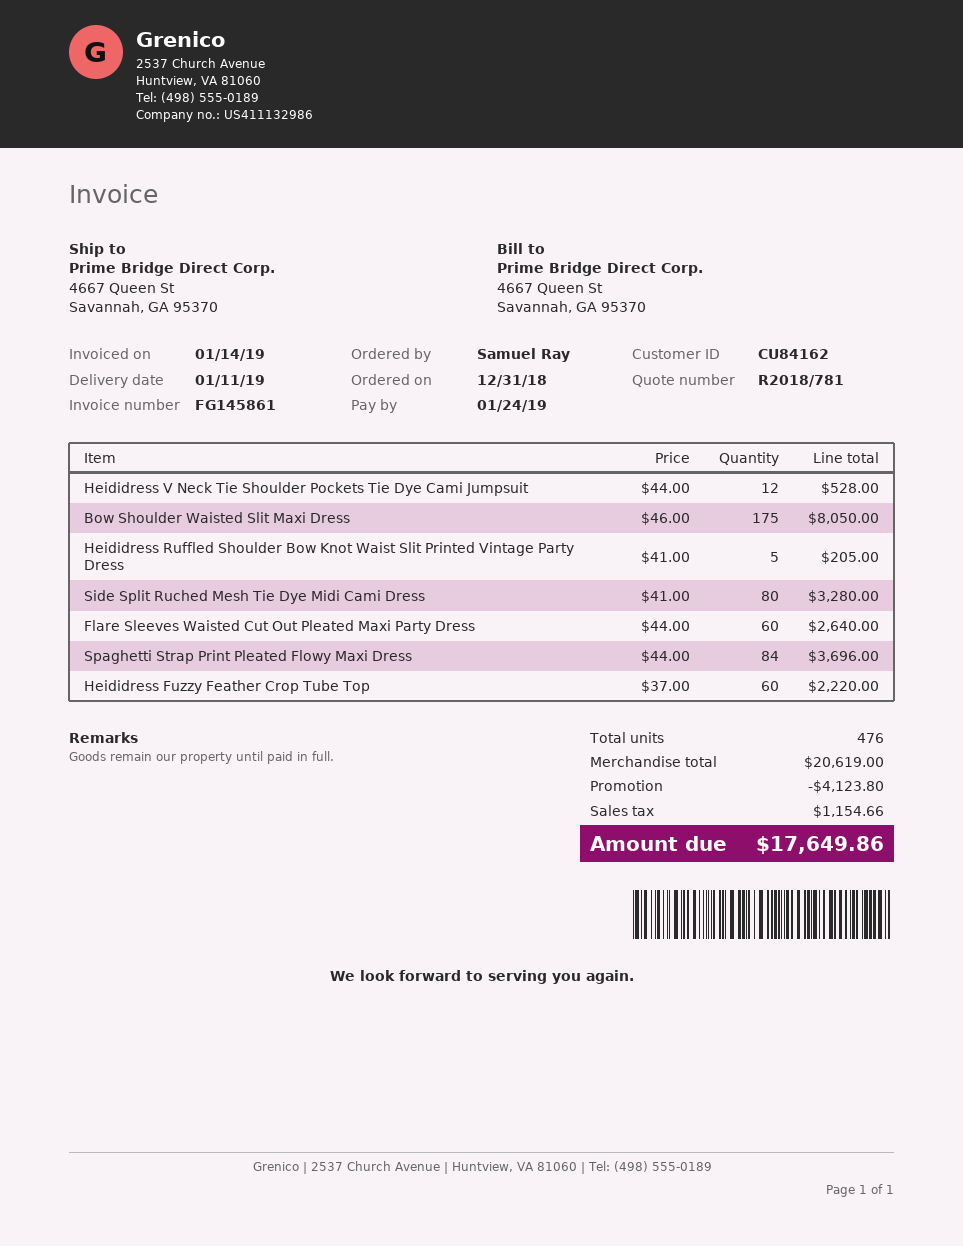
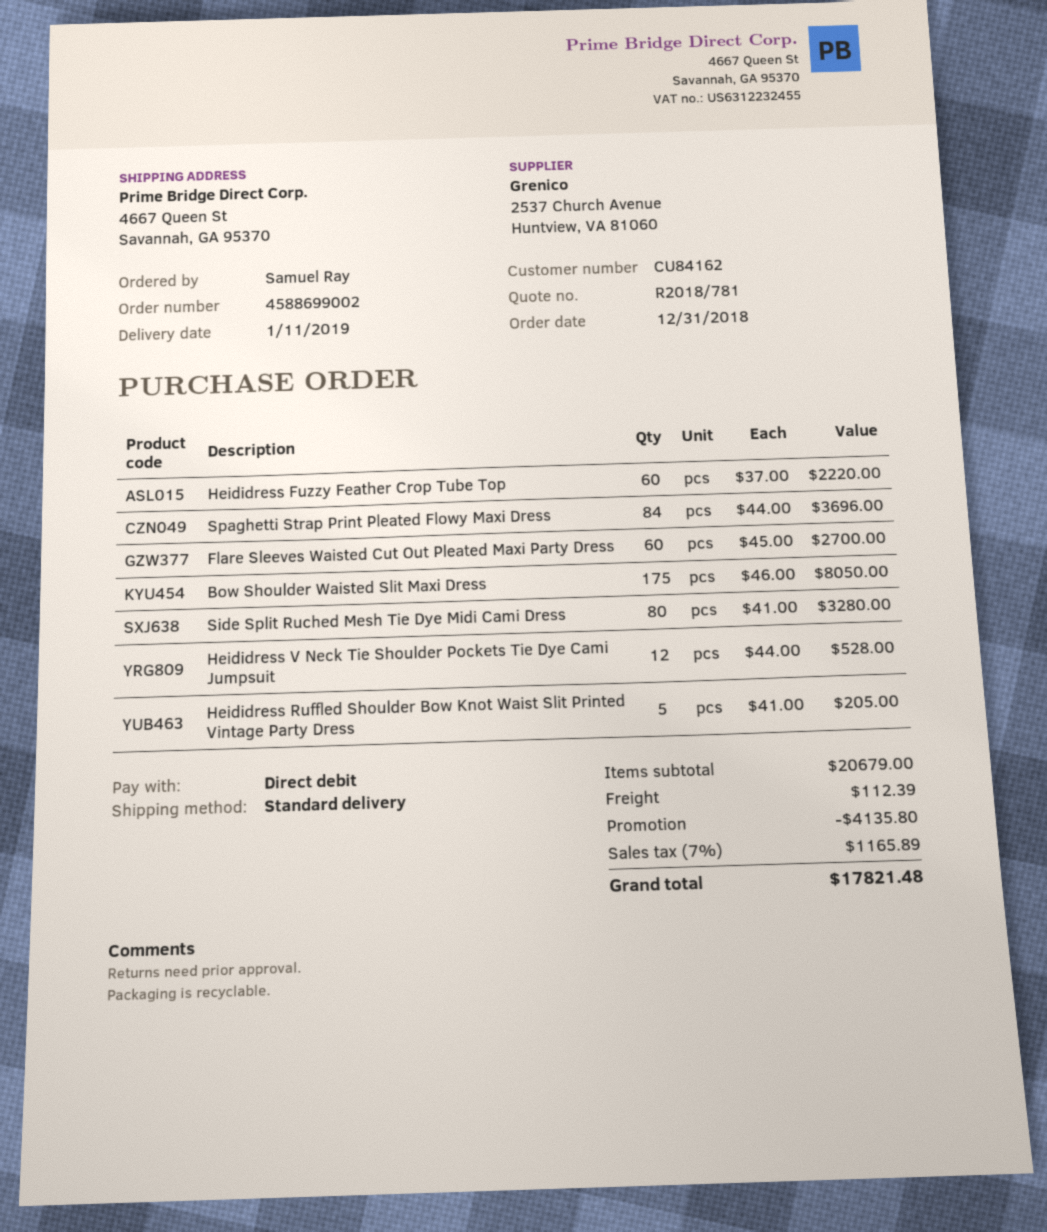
Flare Sleeves Waisted Cut Out Pleated Maxi Party Dress: 60 x 44.00 = 2640.00 -> 60 x 45.00 = 2700.00
subtotal: 20619.00 -> 20679.00
discount: 4123.80 -> 4135.80
shipping: none -> 112.39
tax: 1154.66 -> 1165.89
total: 17649.86 -> 17821.48

